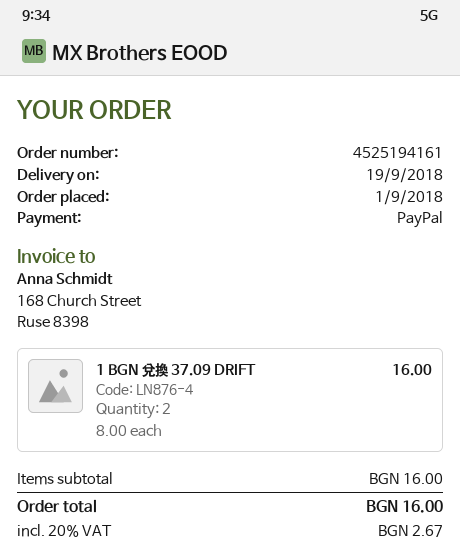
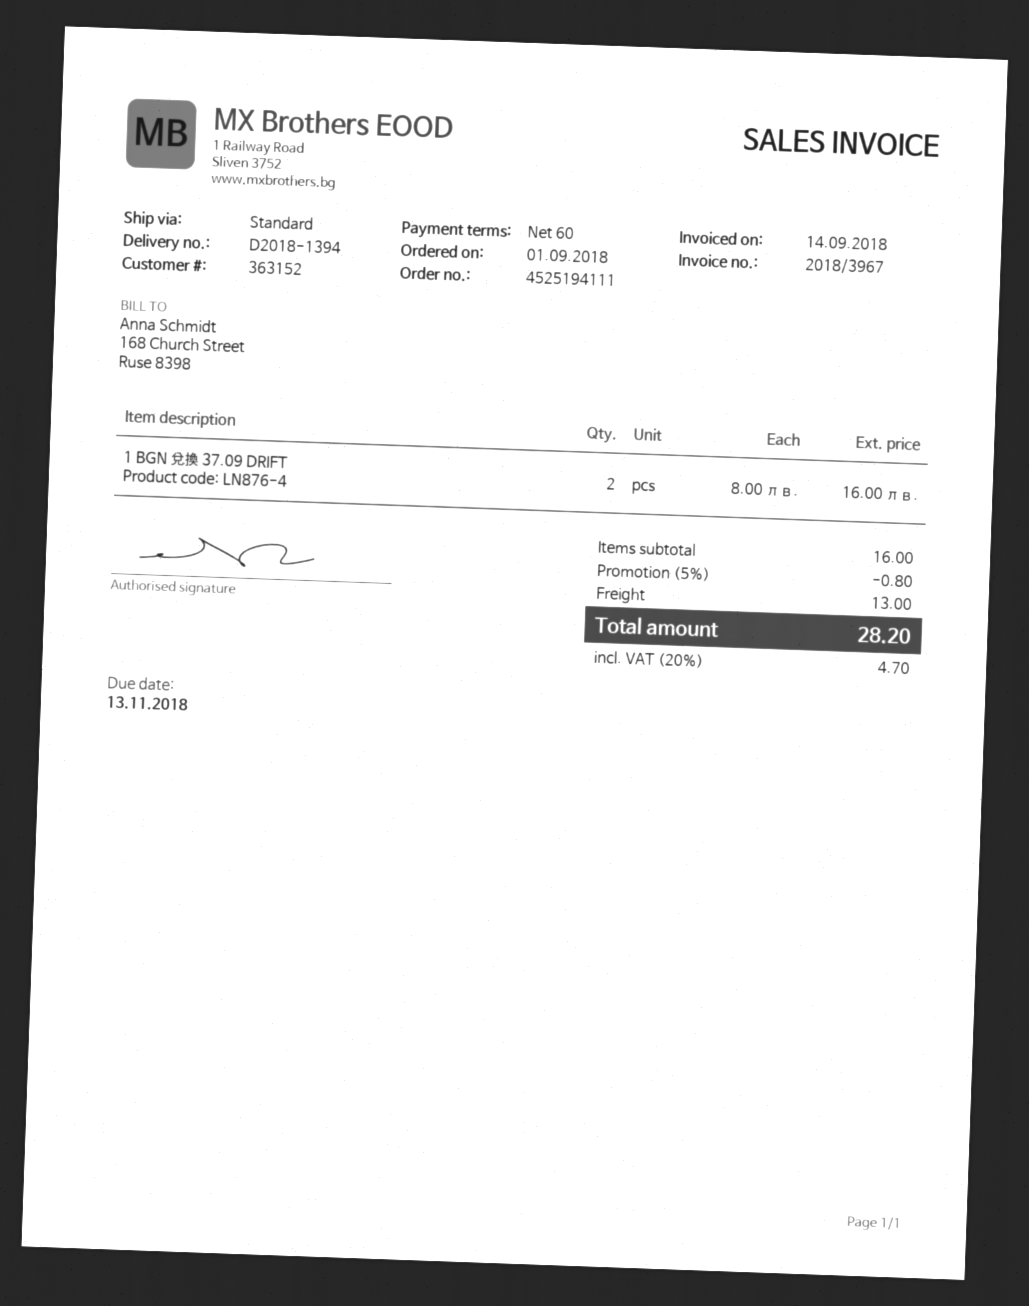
order number: 4525194161 -> 4525194111
discount: none -> 5% = 0.80
shipping: none -> 13.00
tax: 20% = 2.67 -> 20% = 4.70
total: 16.00 -> 28.20

